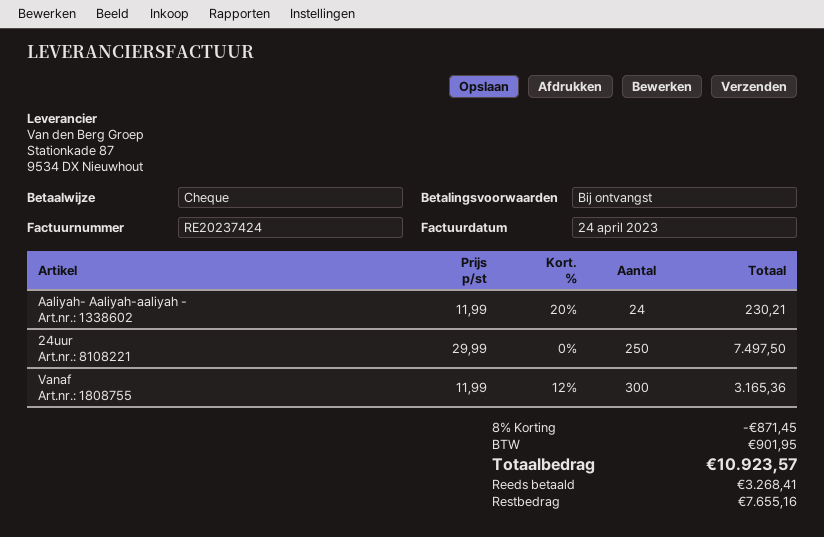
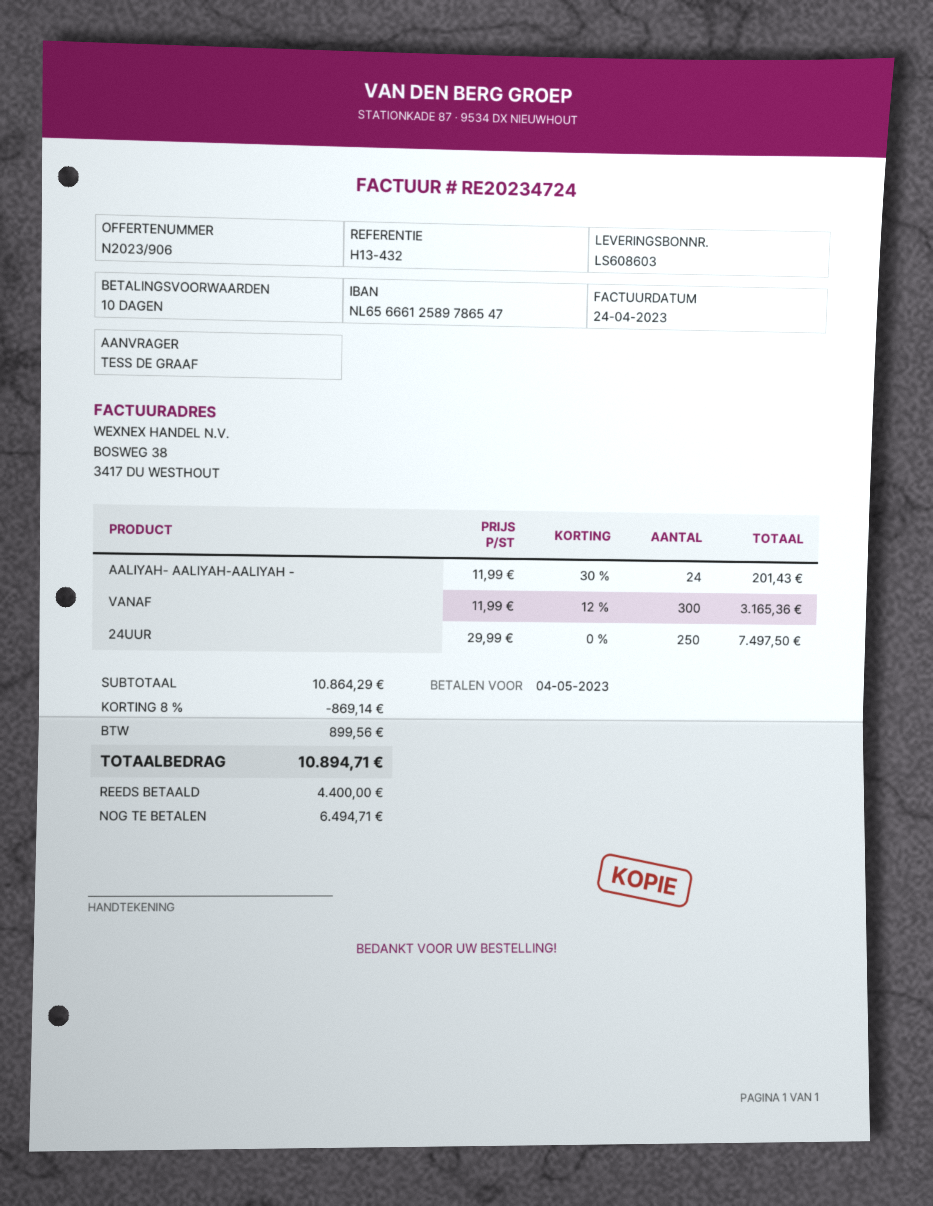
invoice number: RE20237424 -> RE20234724
payment terms: on receipt -> 10 days
Aaliyah- Aaliyah-aaliyah -: 24 x 11.99 - 20% = 230.21 -> 24 x 11.99 - 30% = 201.43
discount: 8% = 871.45 -> 8% = 869.14
tax: 901.95 -> 899.56
total: 10923.57 -> 10894.71
deposit: 3268.41 -> 4400.00
balance: 7655.16 -> 6494.71

